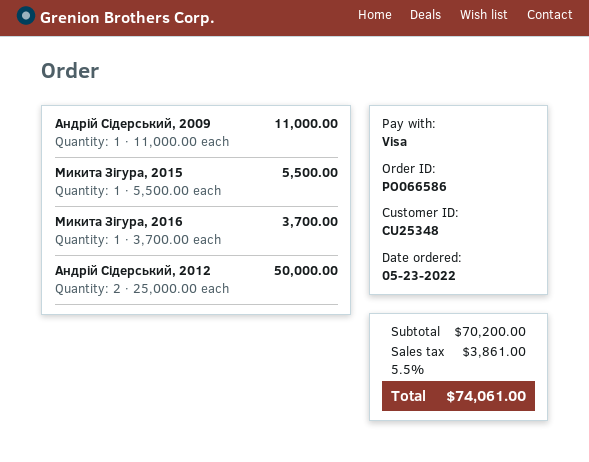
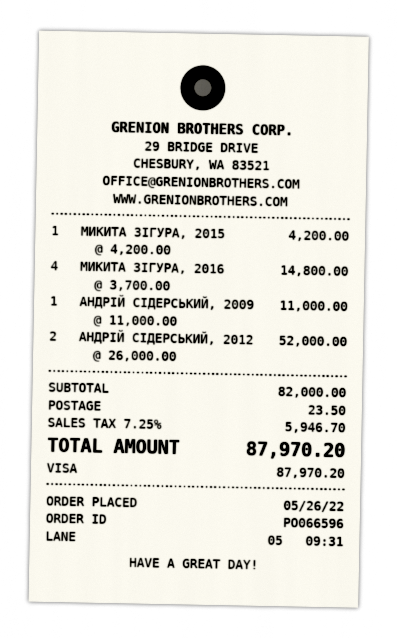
order number: PO066586 -> PO066596
order date: 2022-05-23 -> 2022-05-26
Микита Зігура, 2015: 1 x 5500.00 = 5500.00 -> 1 x 4200.00 = 4200.00
Микита Зігура, 2016: 1 x 3700.00 = 3700.00 -> 4 x 3700.00 = 14800.00
Андрій Сідерський, 2012: 2 x 25000.00 = 50000.00 -> 2 x 26000.00 = 52000.00
subtotal: 70200.00 -> 82000.00
shipping: none -> 23.50
tax: 5.5% = 3861.00 -> 7.25% = 5946.70
total: 74061.00 -> 87970.20

